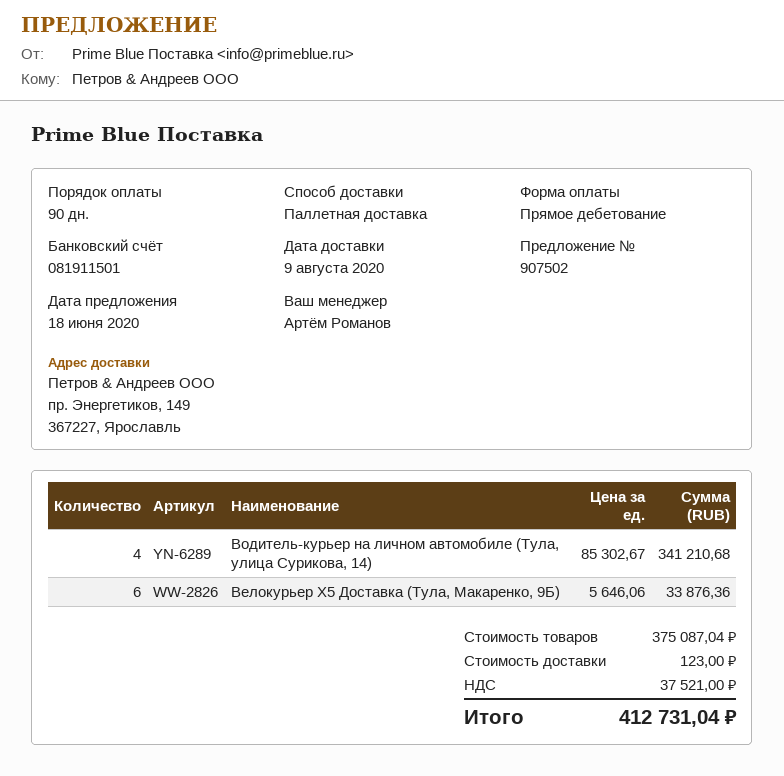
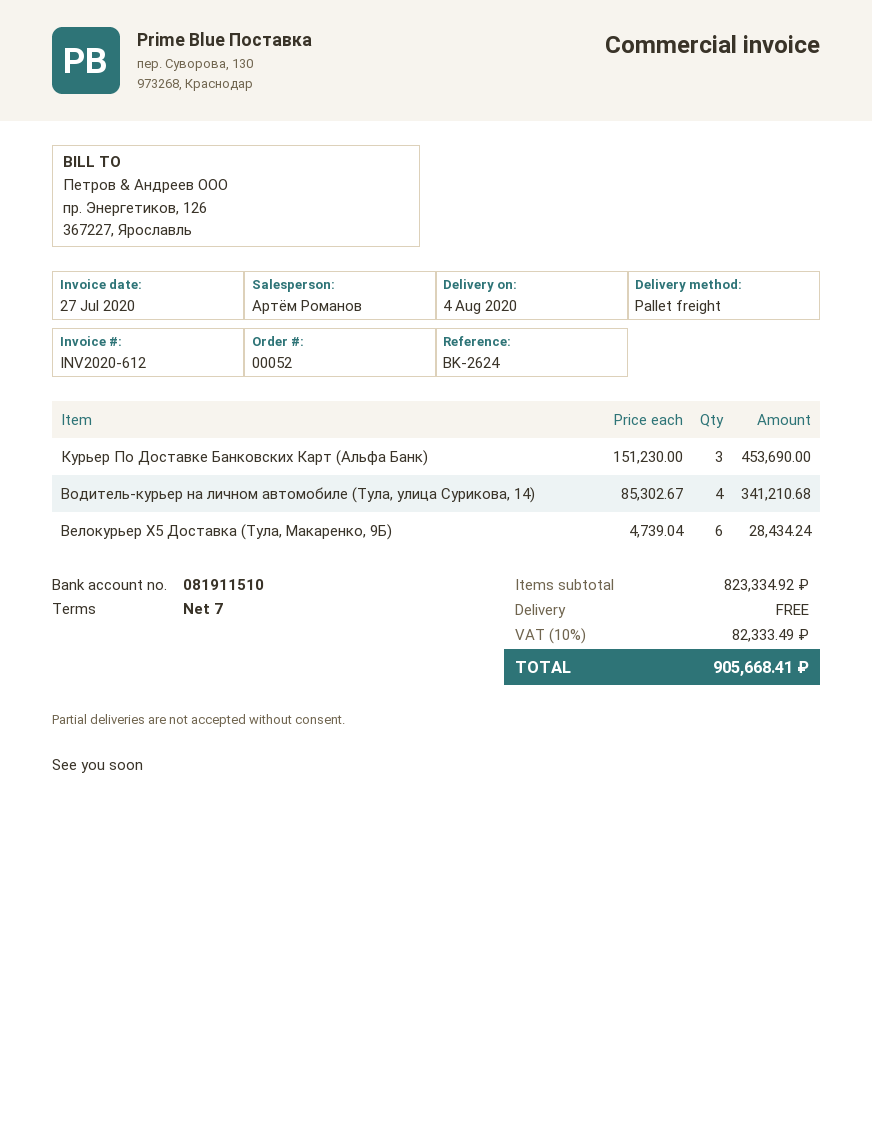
delivery date: 2020-08-09 -> 2020-08-04
payment terms: 90 days -> 7 days
bank account: 081911501 -> 081911510
Велокурьер X5 Доставка (Тула, Макаренко, 9Б): 6 x 5646.06 = 33876.36 -> 6 x 4739.04 = 28434.24
Курьер По Доставке Банковских Карт (Альфа Банк): none -> 3 x 151230.00 = 453690.00
subtotal: 375087.04 -> 823334.92
shipping: 123.00 -> 0.00
tax: 37521.00 -> 82333.49
total: 412731.04 -> 905668.41

